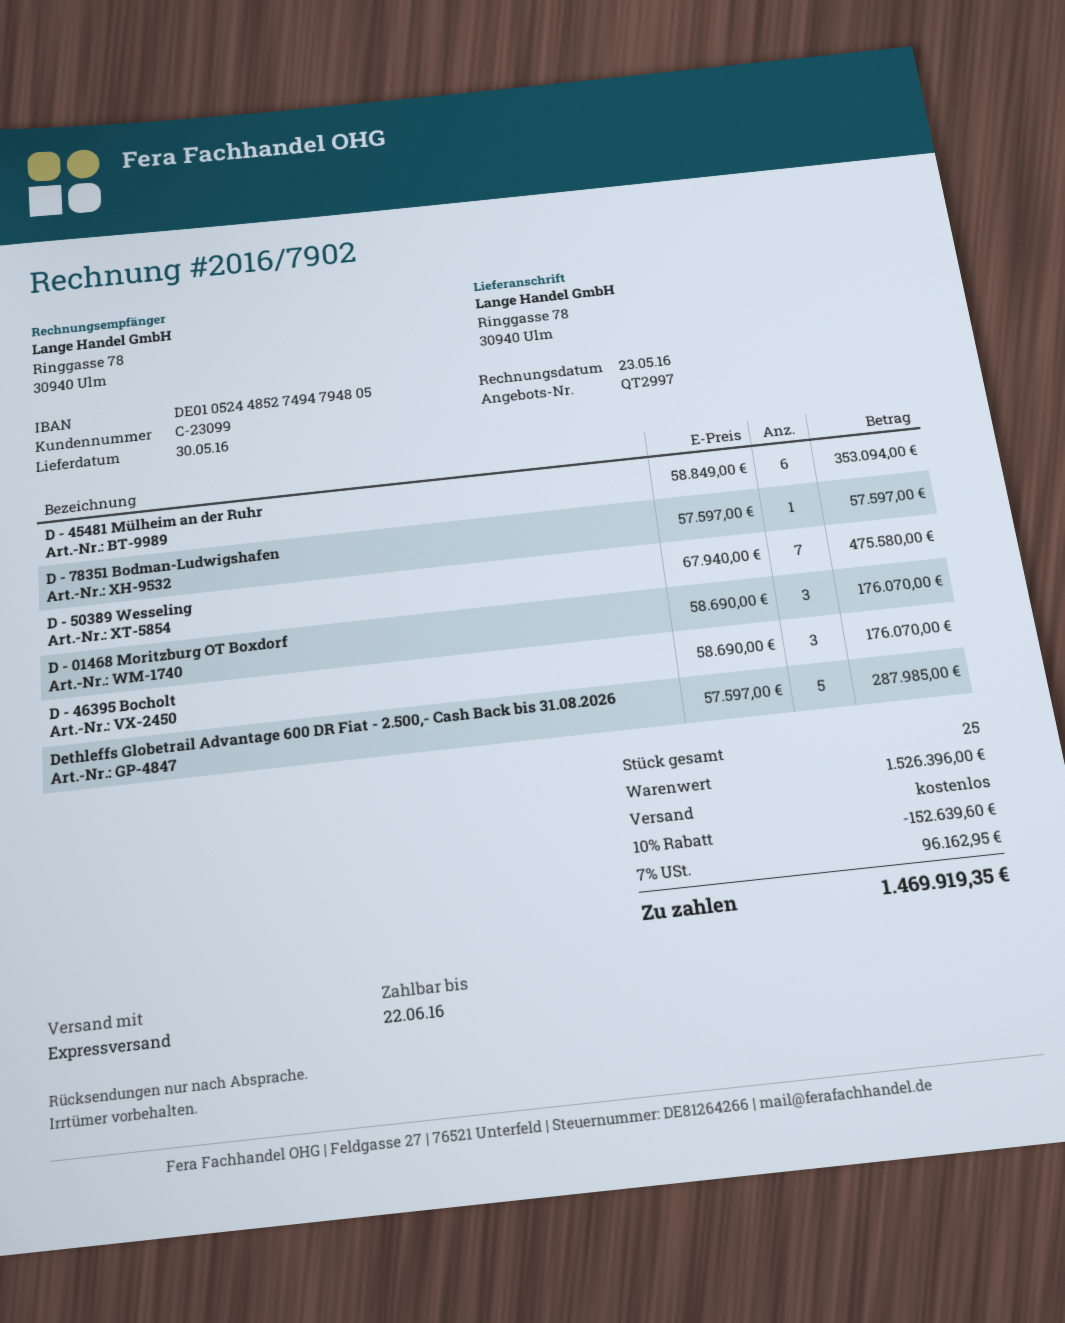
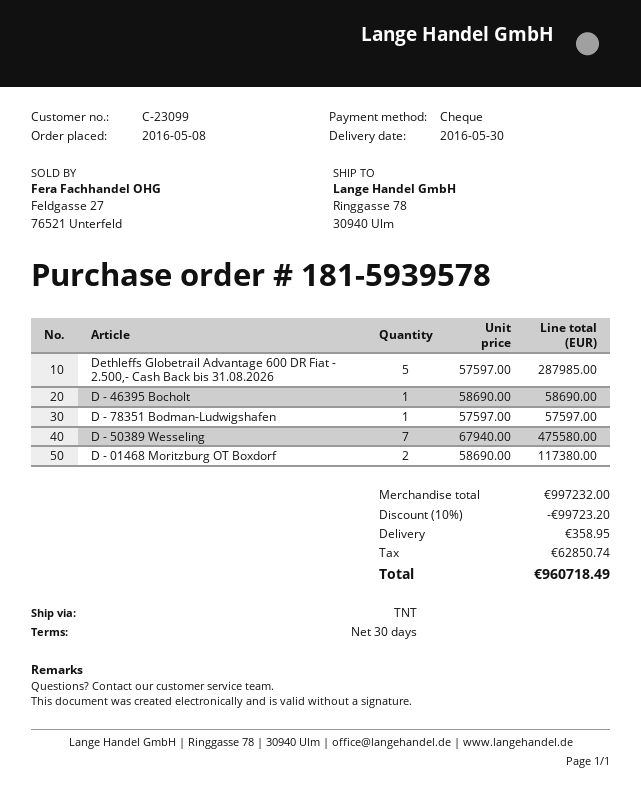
shipping method: express -> TNT
D - 45481 Mülheim an der Ruhr: 6 x 58849.00 = 353094.00 -> none
D - 01468 Moritzburg OT Boxdorf: 3 x 58690.00 = 176070.00 -> 2 x 58690.00 = 117380.00
D - 46395 Bocholt: 3 x 58690.00 = 176070.00 -> 1 x 58690.00 = 58690.00
subtotal: 1526396.00 -> 997232.00
discount: 10% = 152639.60 -> 10% = 99723.20
shipping: 0.00 -> 358.95
tax: 96162.95 -> 62850.74
total: 1469919.35 -> 960718.49

